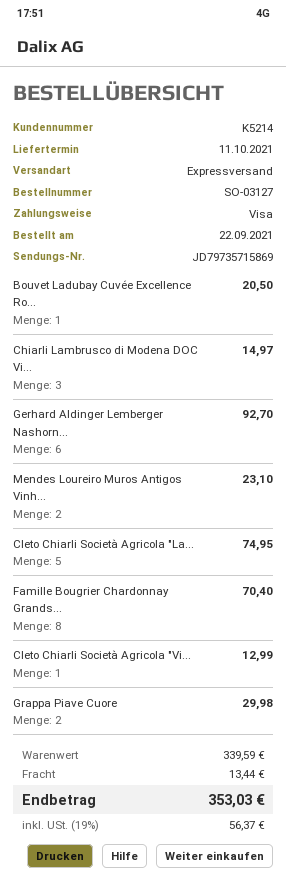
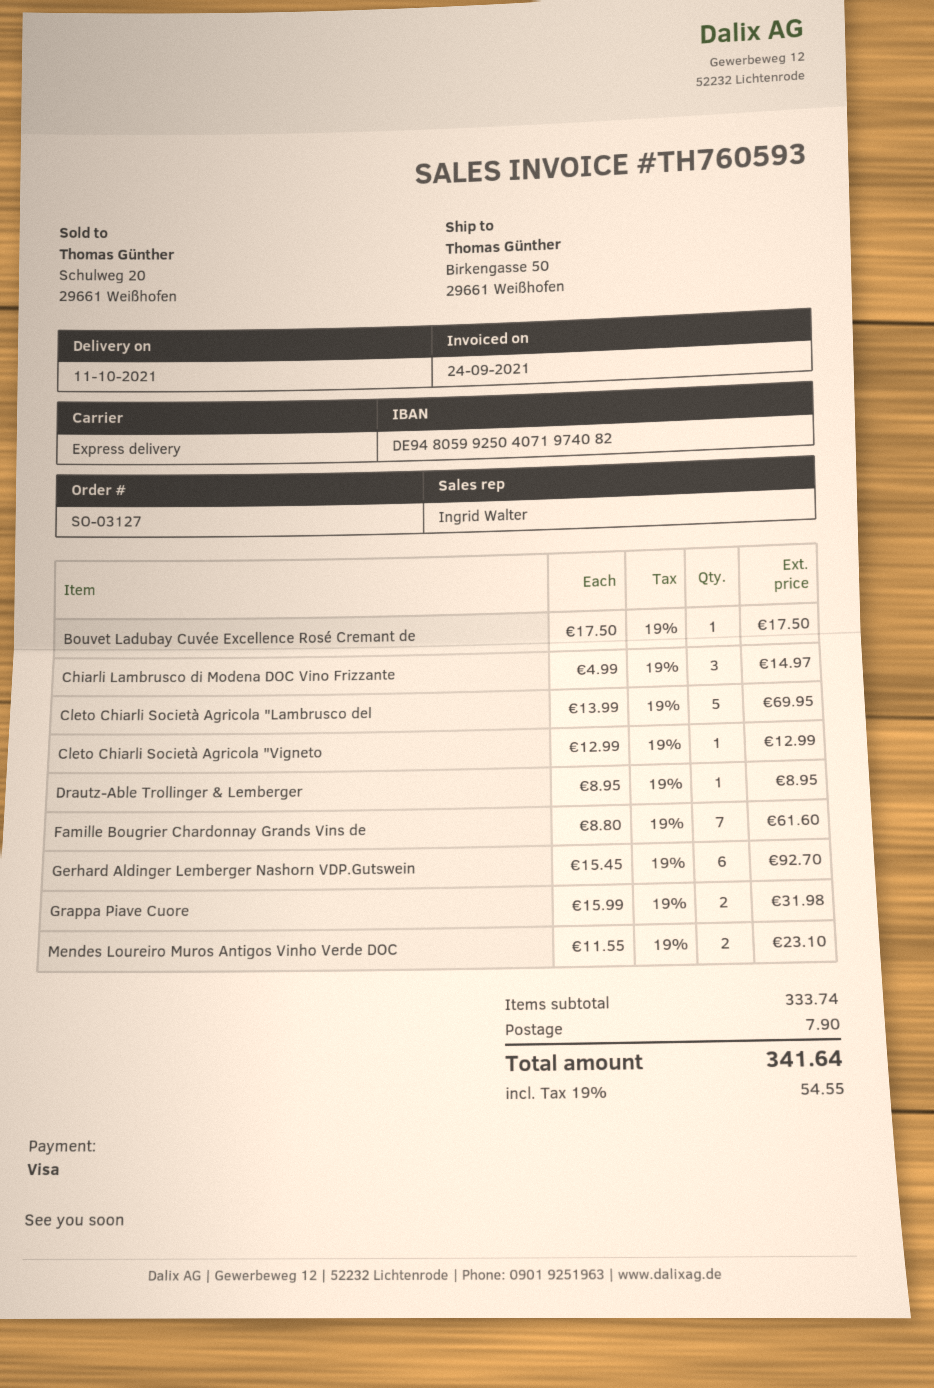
Bouvet Ladubay Cuvée Excellence Ro...: 1 for 20.50 -> 1 for 17.50
Cleto Chiarli Società Agricola "La...: 5 for 74.95 -> 5 for 69.95
Famille Bougrier Chardonnay Grands...: 8 for 70.40 -> 7 for 61.60
Grappa Piave Cuore: 2 for 29.98 -> 2 for 31.98
Drautz-Able Trollinger & Lemberger: none -> 1 for 8.95
subtotal: 339.59 -> 333.74
shipping: 13.44 -> 7.90
tax: 19% = 56.37 -> 19% = 54.55
total: 353.03 -> 341.64

